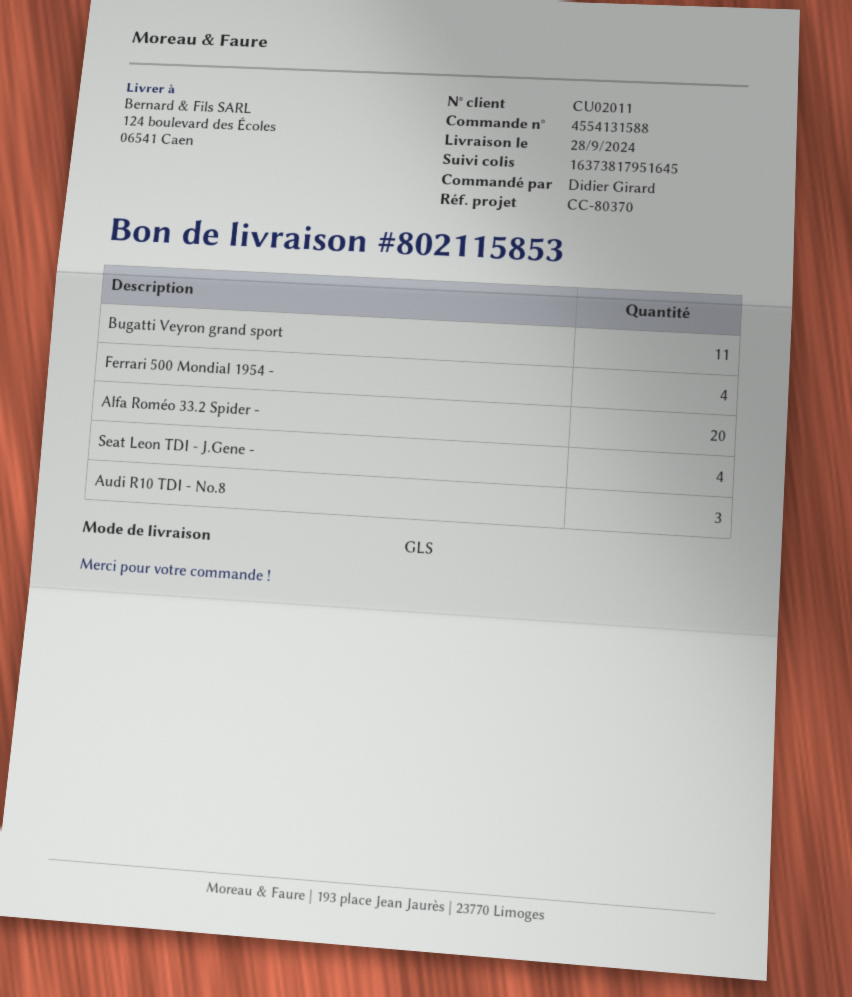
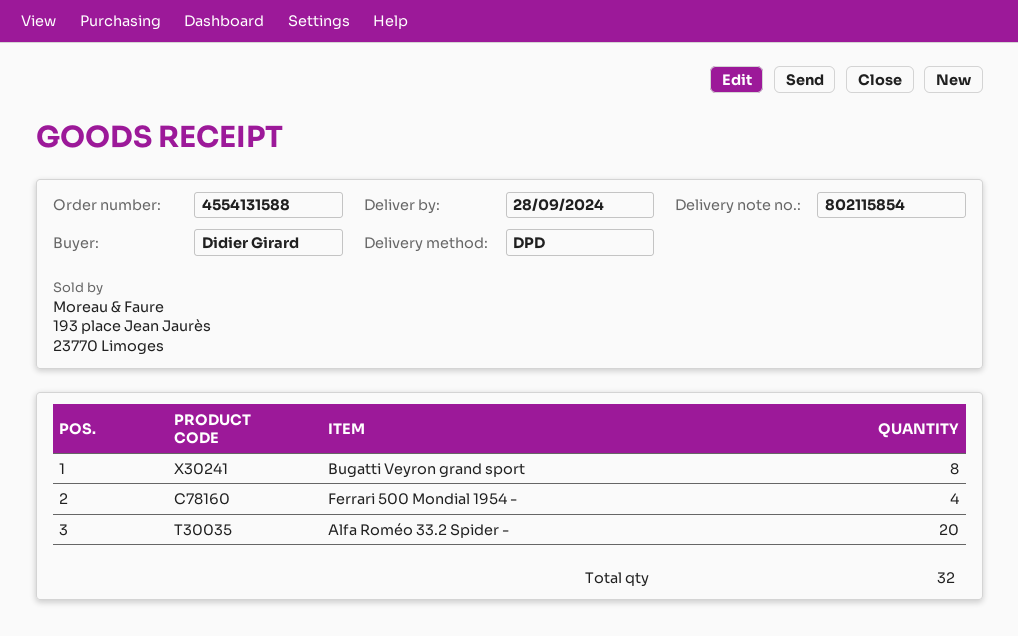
delivery note number: 802115853 -> 802115854
shipping method: GLS -> DPD
Bugatti Veyron grand sport: 11 -> 8
Seat Leon TDI - J.Gene -: 4 -> none
Audi R10 TDI - No.8: 3 -> none

